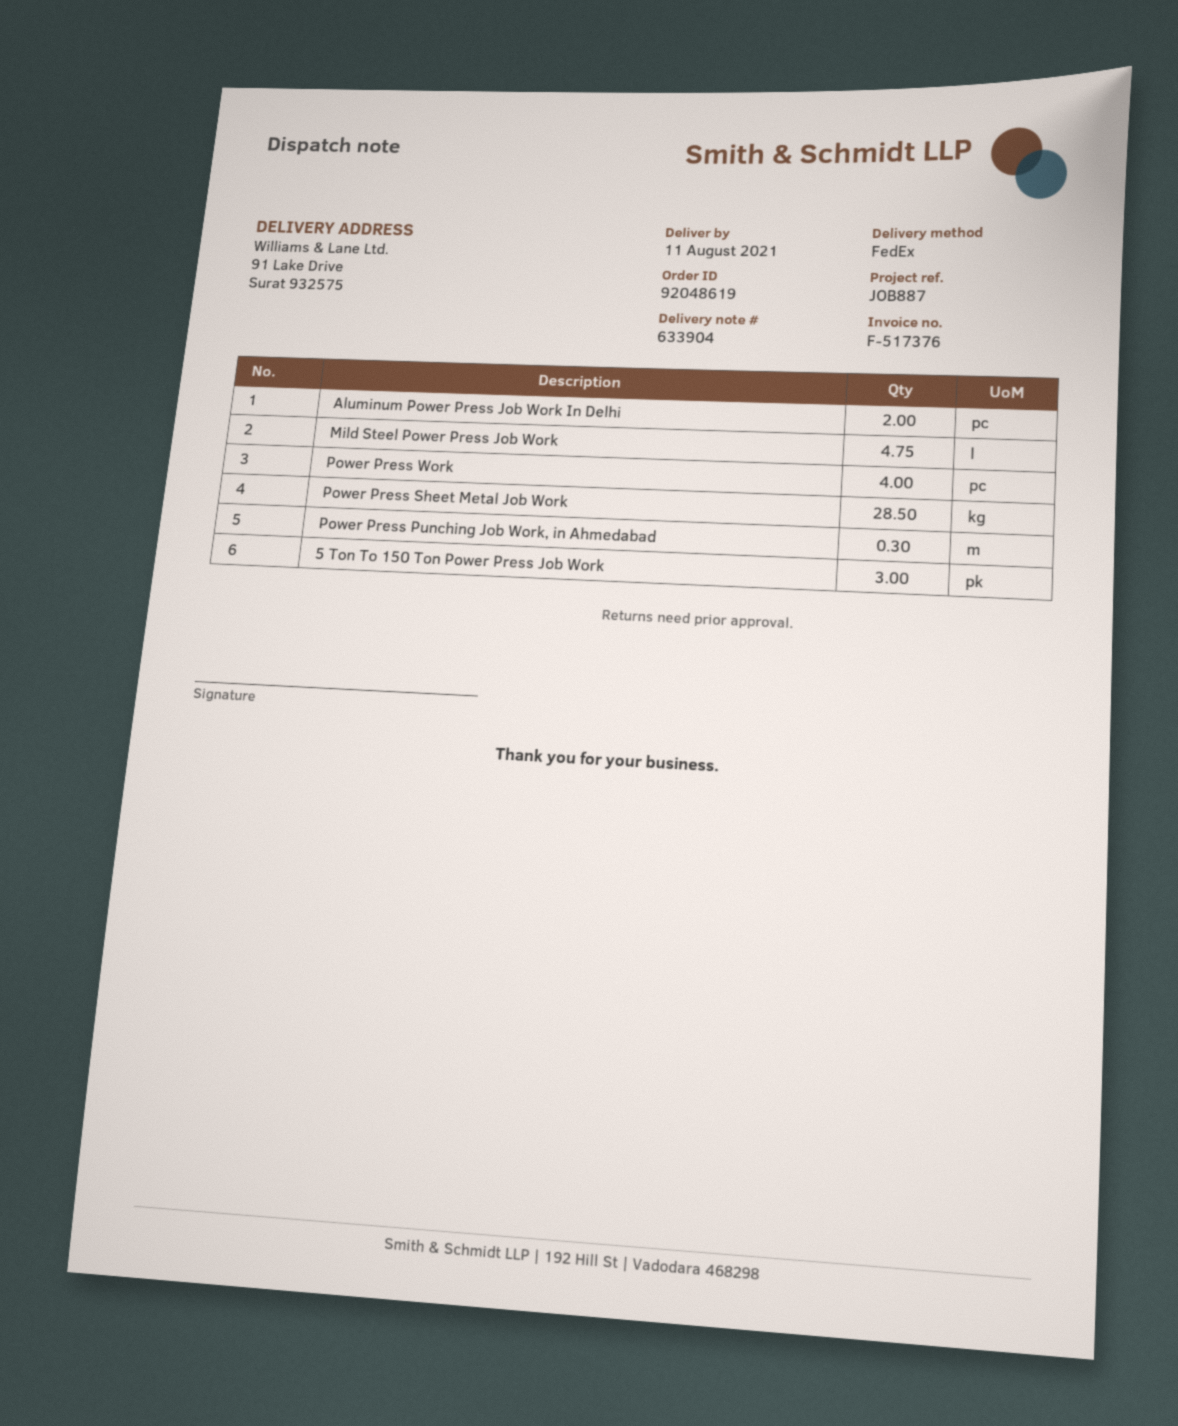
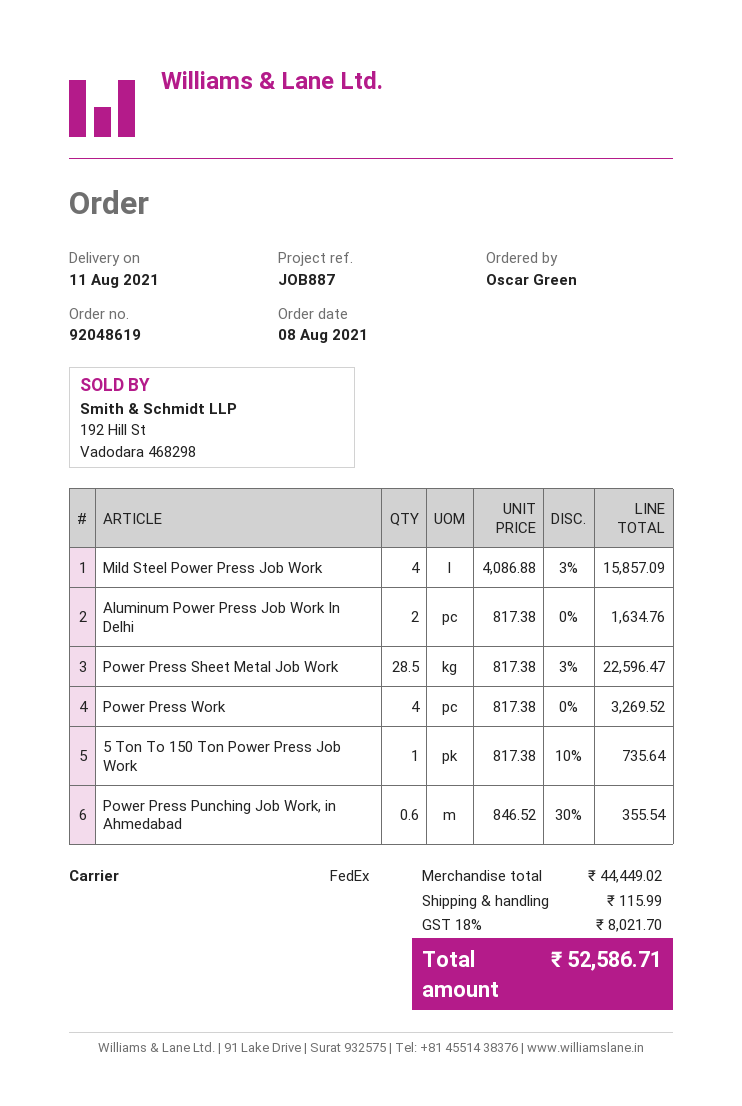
Mild Steel Power Press Job Work: 4.75 -> 4
Power Press Punching Job Work, in Ahmedabad: 0.3 -> 0.6
5 Ton To 150 Ton Power Press Job Work: 3 -> 1

